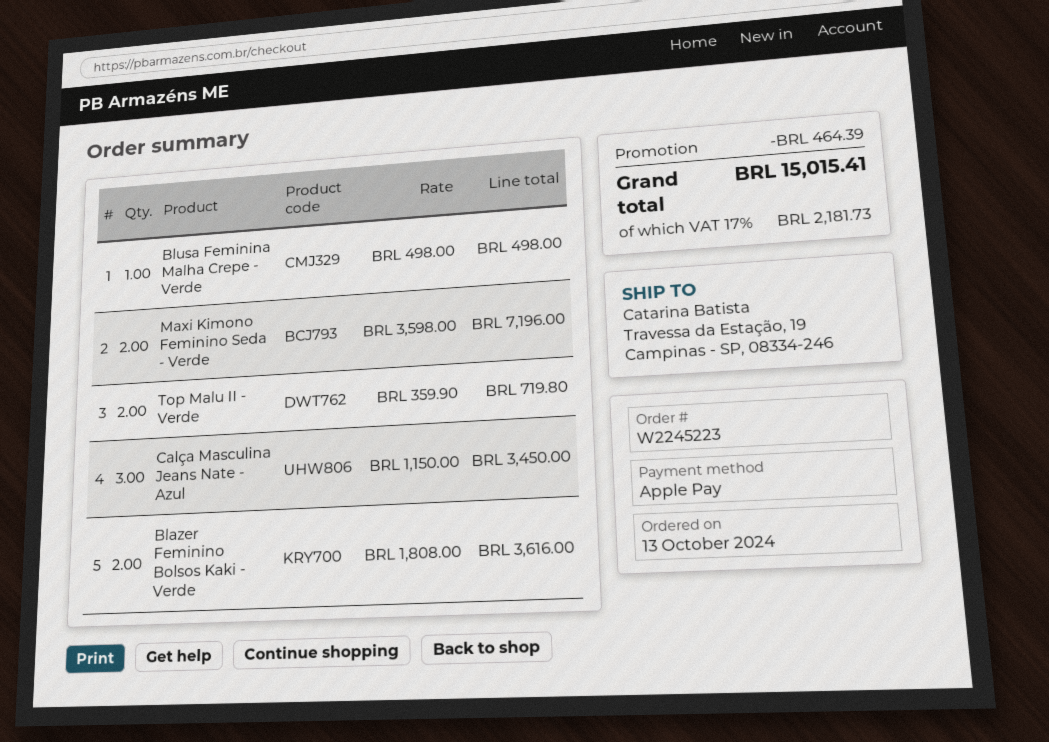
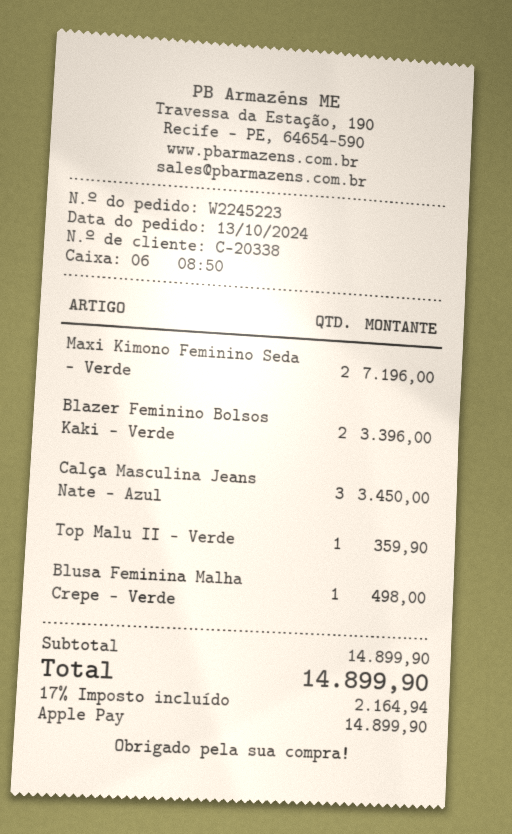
Top Malu II - Verde: 2 for 719.80 -> 1 for 359.90
Blazer Feminino Bolsos Kaki - Verde: 2 for 3616.00 -> 2 for 3396.00
discount: 464.39 -> none
tax: 17% = 2181.73 -> 17% = 2164.94
total: 15015.41 -> 14899.90

